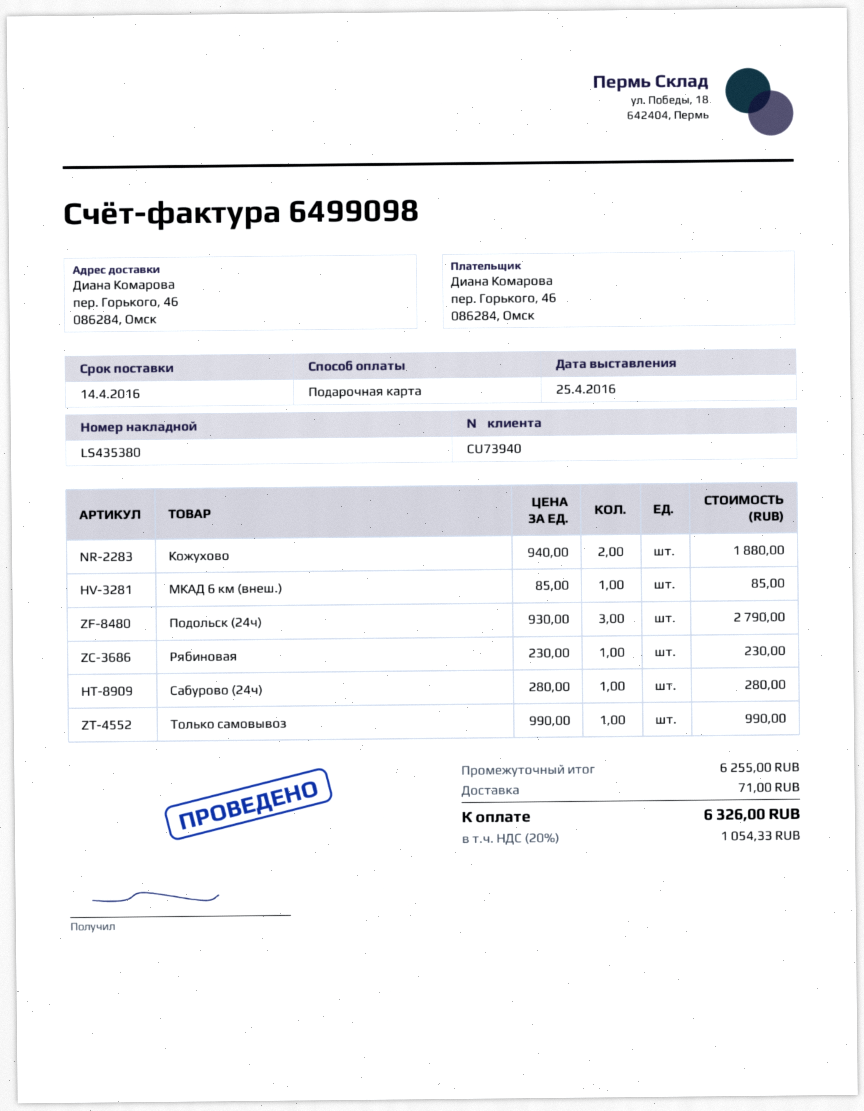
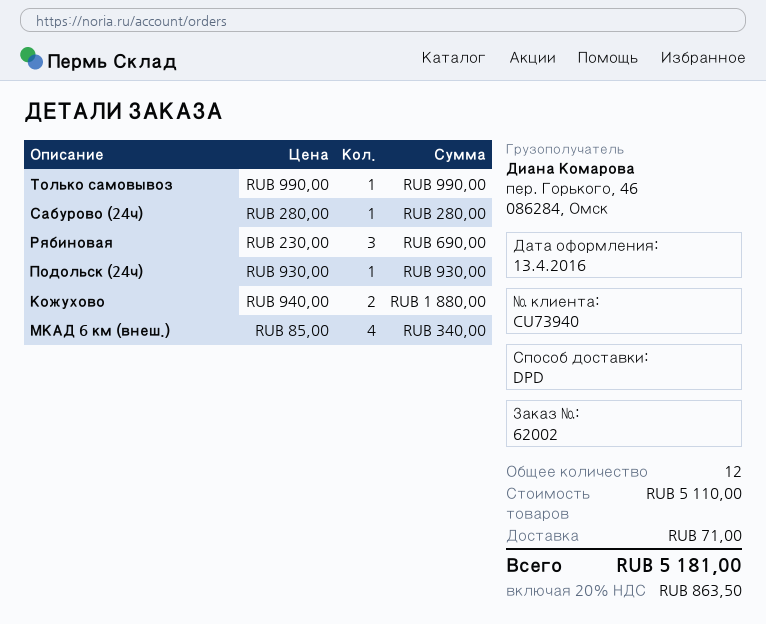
МКАД 6 км (внеш.): 1 x 85.00 = 85.00 -> 4 x 85.00 = 340.00
Подольск (24ч): 3 x 930.00 = 2790.00 -> 1 x 930.00 = 930.00
Рябиновая: 1 x 230.00 = 230.00 -> 3 x 230.00 = 690.00
subtotal: 6255.00 -> 5110.00
tax: 20% = 1054.33 -> 20% = 863.50
total: 6326.00 -> 5181.00

